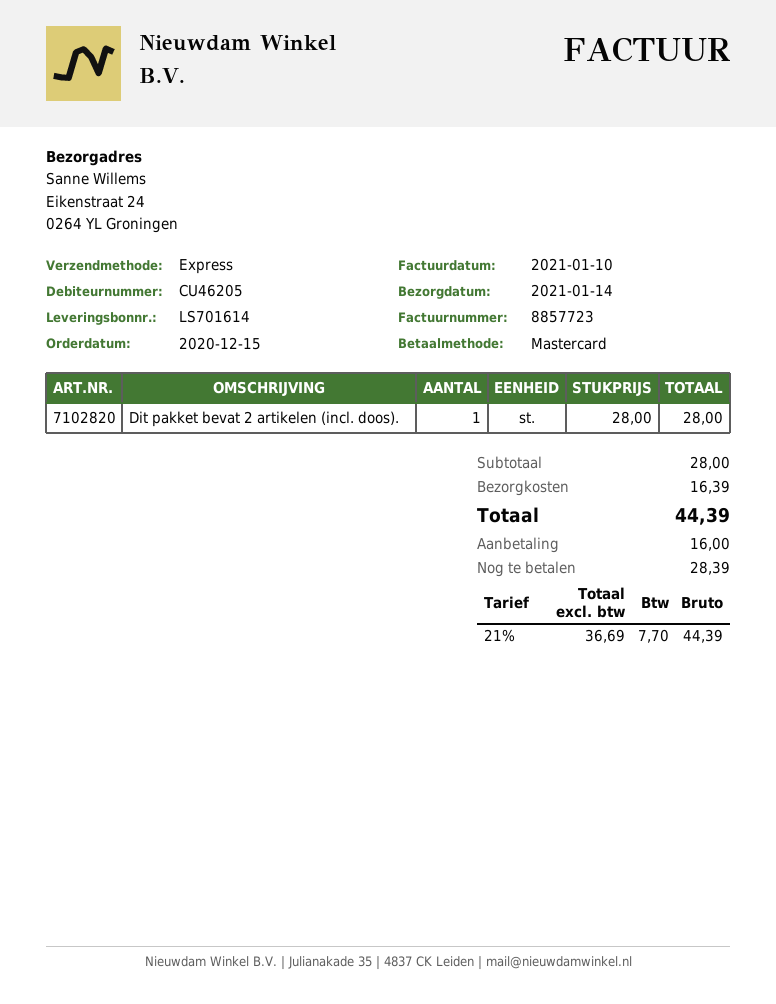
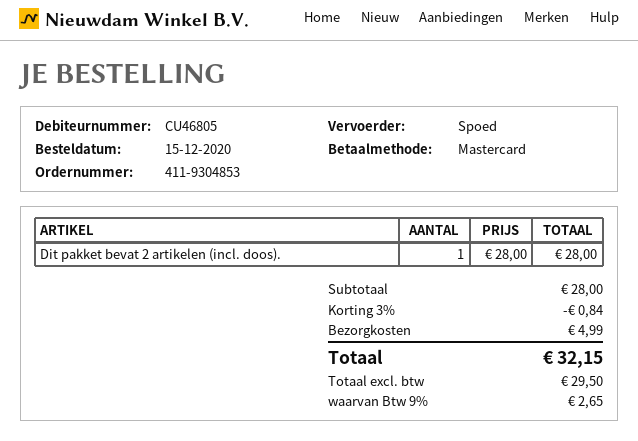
customer number: CU46205 -> CU46805
discount: none -> 3% = 0.84
shipping: 16.39 -> 4.99
net: 36.69 -> 29.50
tax: 21% = 7.70 -> 9% = 2.65
total: 44.39 -> 32.15

